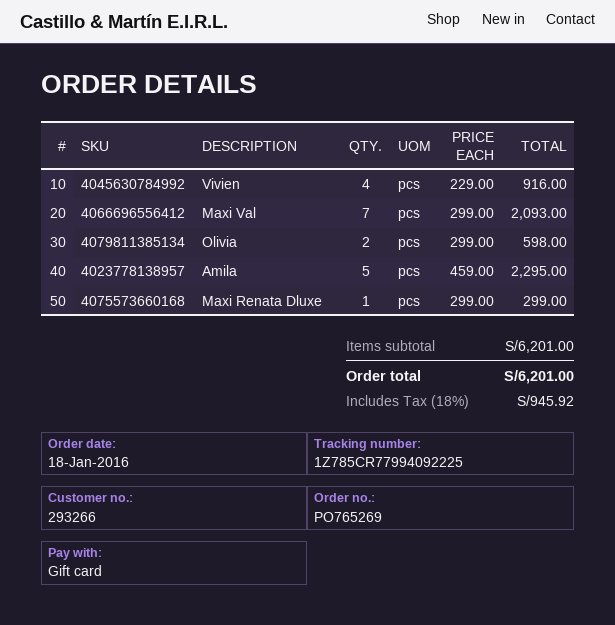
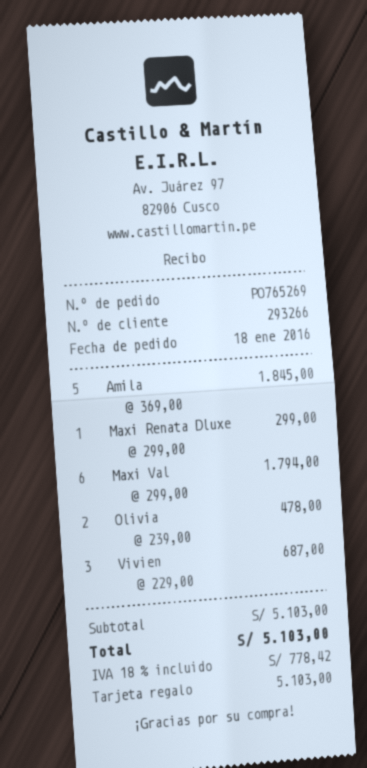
Vivien: 4 x 229.00 = 916.00 -> 3 x 229.00 = 687.00
Maxi Val: 7 x 299.00 = 2093.00 -> 6 x 299.00 = 1794.00
Olivia: 2 x 299.00 = 598.00 -> 2 x 239.00 = 478.00
Amila: 5 x 459.00 = 2295.00 -> 5 x 369.00 = 1845.00
subtotal: 6201.00 -> 5103.00
tax: 18% = 945.92 -> 18% = 778.42
total: 6201.00 -> 5103.00

